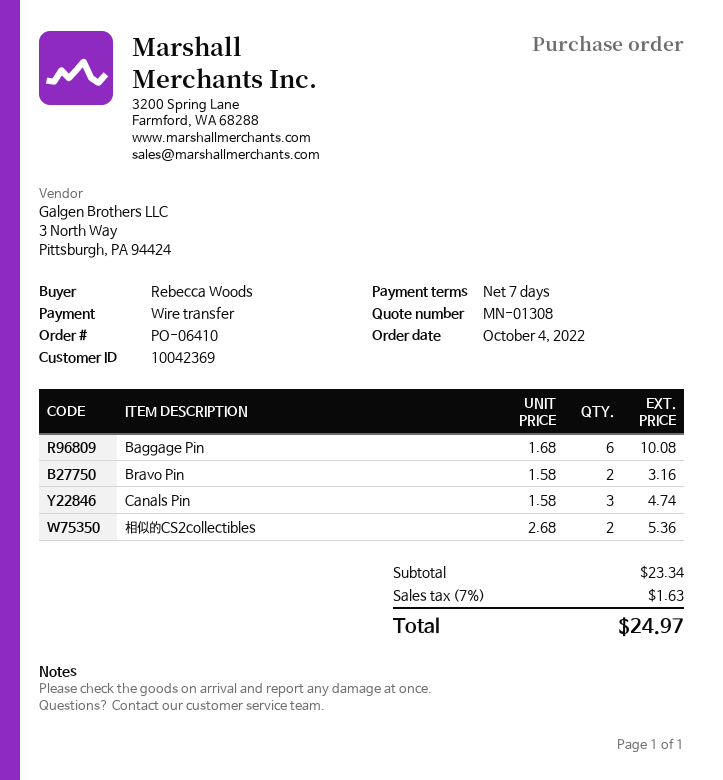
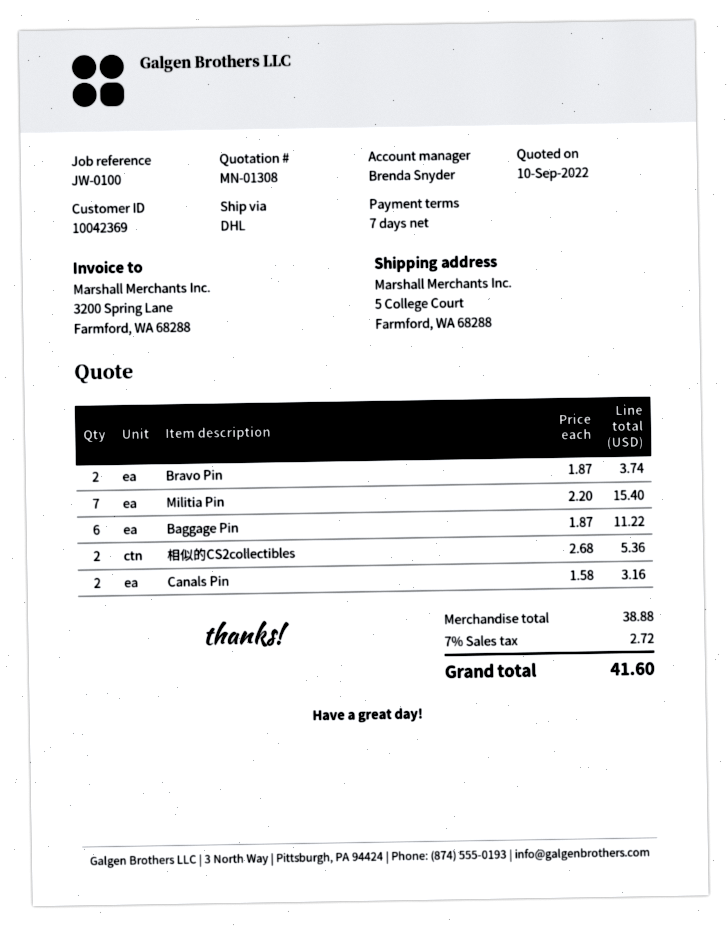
Baggage Pin: 6 x 1.68 = 10.08 -> 6 x 1.87 = 11.22
Bravo Pin: 2 x 1.58 = 3.16 -> 2 x 1.87 = 3.74
Canals Pin: 3 x 1.58 = 4.74 -> 2 x 1.58 = 3.16
Militia Pin: none -> 7 x 2.20 = 15.40
subtotal: 23.34 -> 38.88
tax: 7% = 1.63 -> 7% = 2.72
total: 24.97 -> 41.60

